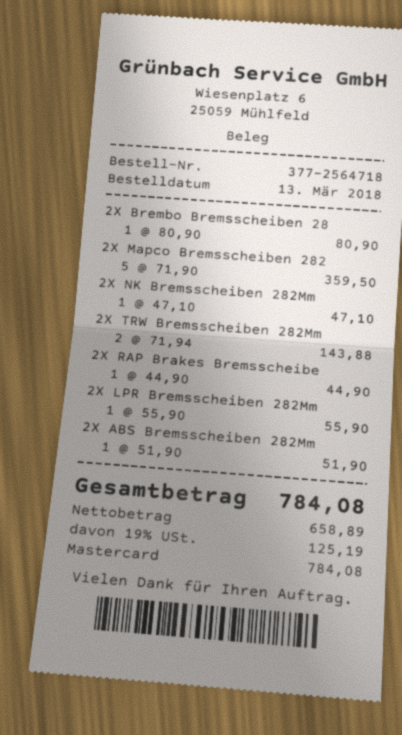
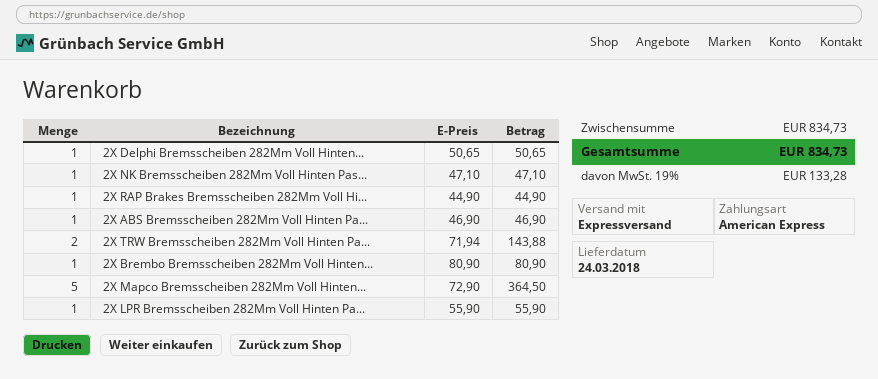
payment method: Mastercard -> American Express
2X Mapco Bremsscheiben 282: 5 x 71.90 = 359.50 -> 5 x 72.90 = 364.50
2X ABS Bremsscheiben 282Mm: 1 x 51.90 = 51.90 -> 1 x 46.90 = 46.90
2X Delphi Bremsscheiben 282Mm Voll Hinten...: none -> 1 x 50.65 = 50.65
tax: 19% = 125.19 -> 19% = 133.28
total: 784.08 -> 834.73

